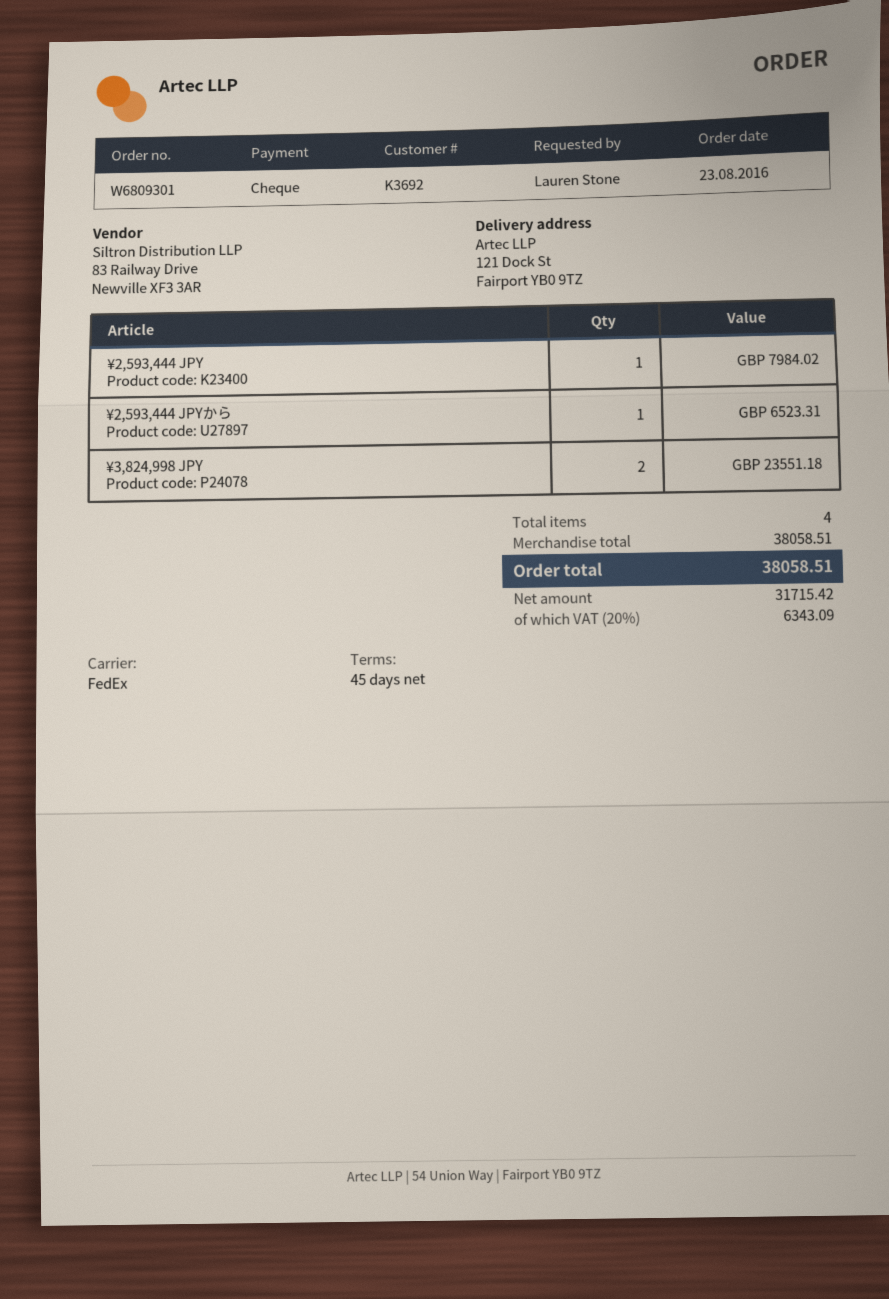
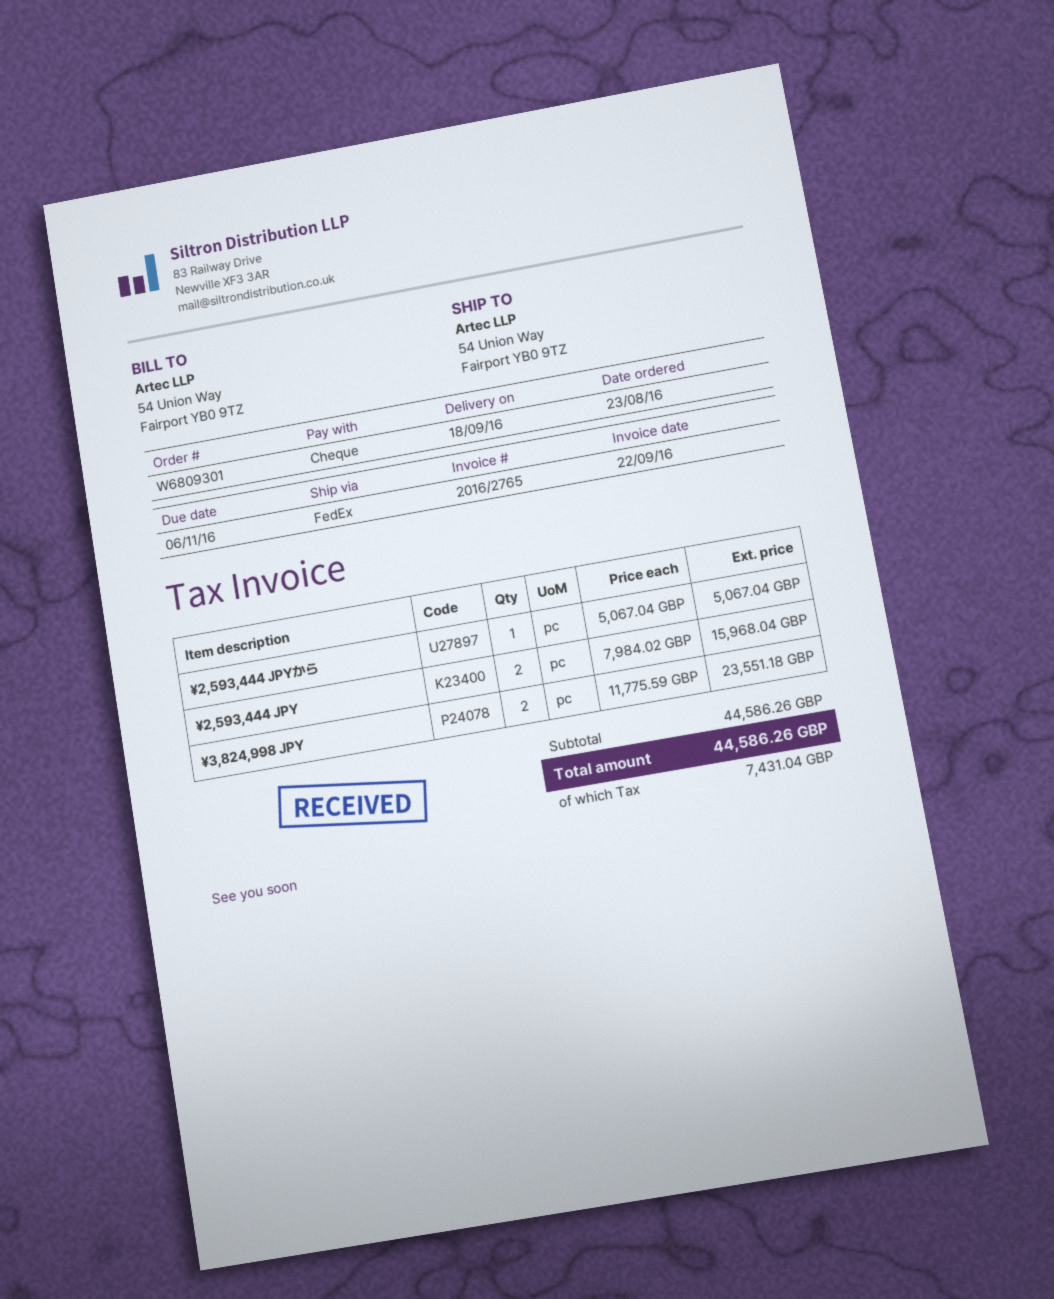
ship to: 121 Dock St, Fairport YB0 9TZ -> 54 Union Way, Fairport YB0 9TZ
¥2,593,444 JPY: 1 for 7984.02 -> 2 for 15968.04
¥2,593,444 JPYから: 1 for 6523.31 -> 1 for 5067.04
subtotal: 38058.51 -> 44586.26
tax: 6343.09 -> 7431.04
total: 38058.51 -> 44586.26

